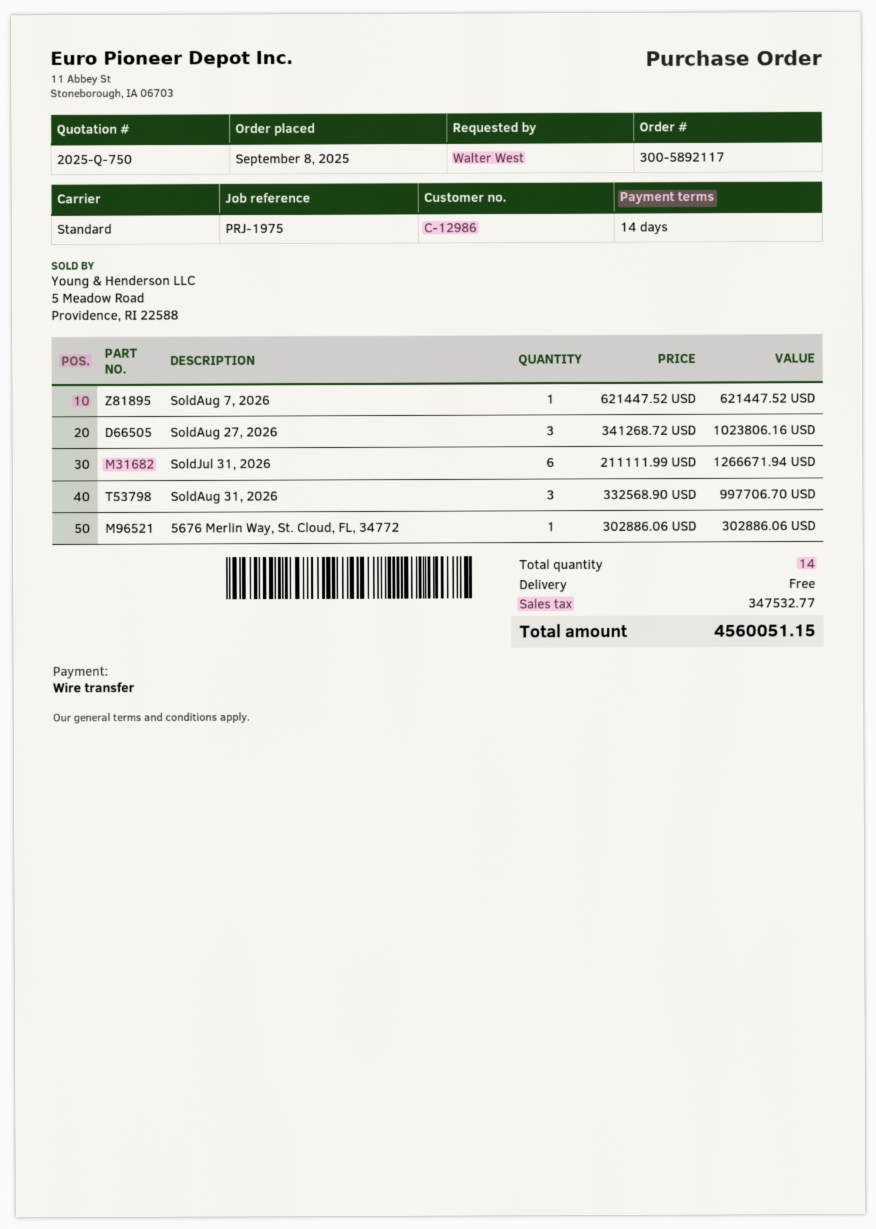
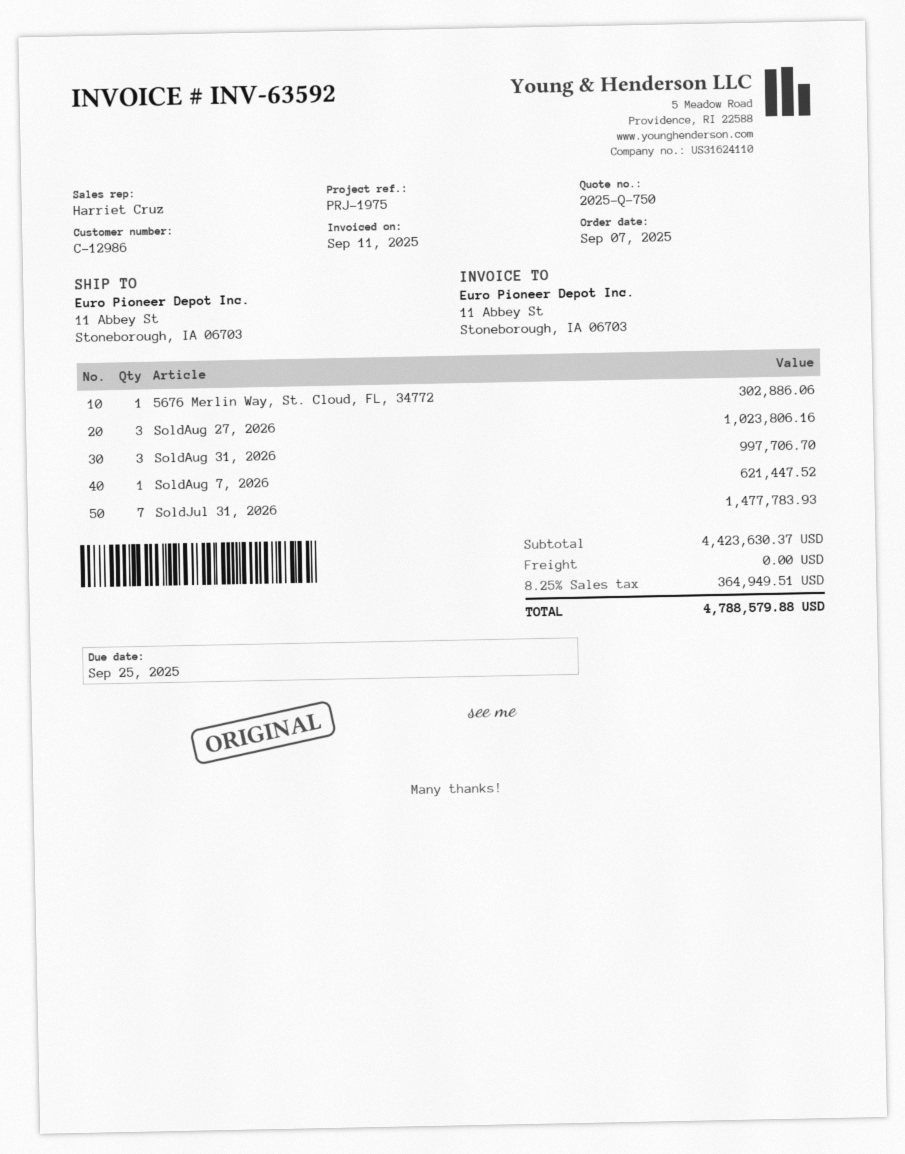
order date: 2025-09-08 -> 2025-09-07
SoldJul 31, 2026: 6 for 1266671.94 -> 7 for 1477783.93
tax: 347532.77 -> 364949.51
total: 4560051.15 -> 4788579.88

